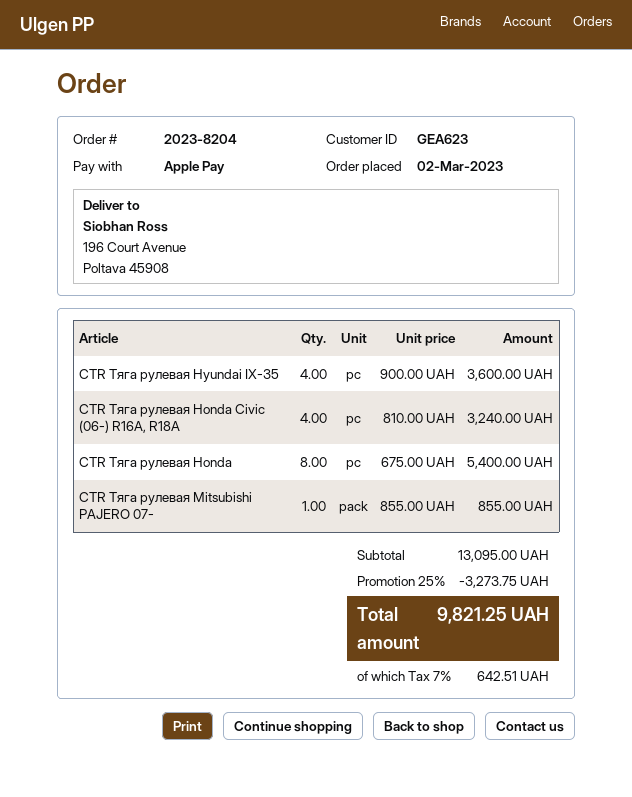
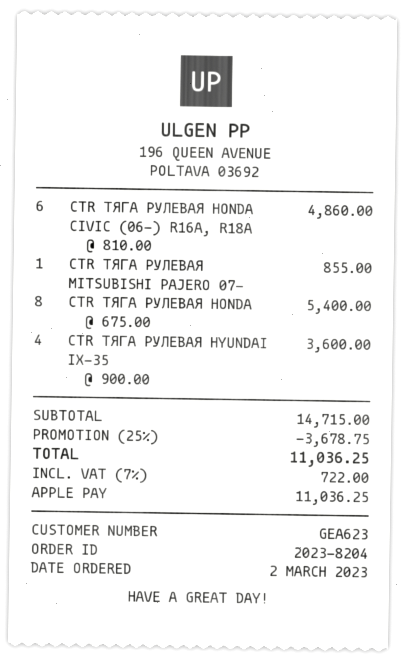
CTR Тяга рулевая Honda Civic (06-) R16A, R18A: 4 x 810.00 = 3240.00 -> 6 x 810.00 = 4860.00
subtotal: 13095.00 -> 14715.00
discount: 25% = 3273.75 -> 25% = 3678.75
tax: 7% = 642.51 -> 7% = 722.00
total: 9821.25 -> 11036.25

